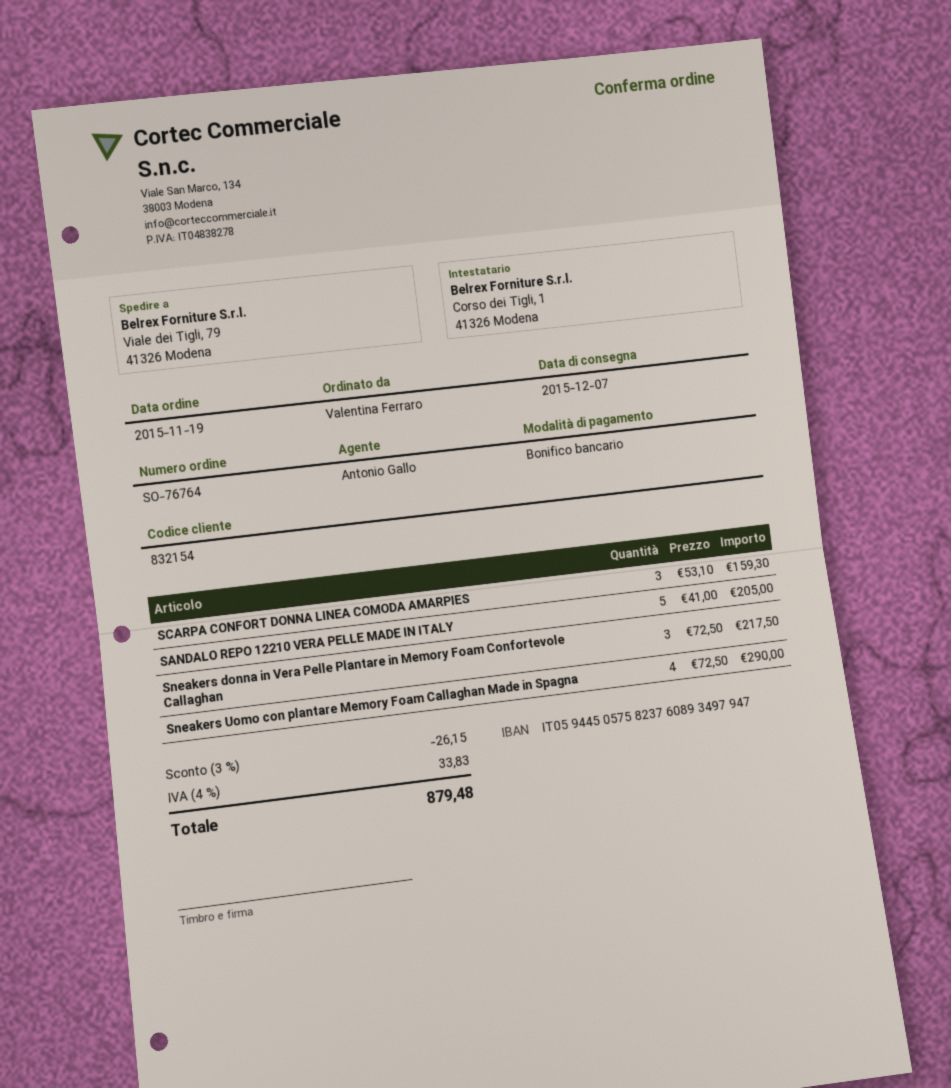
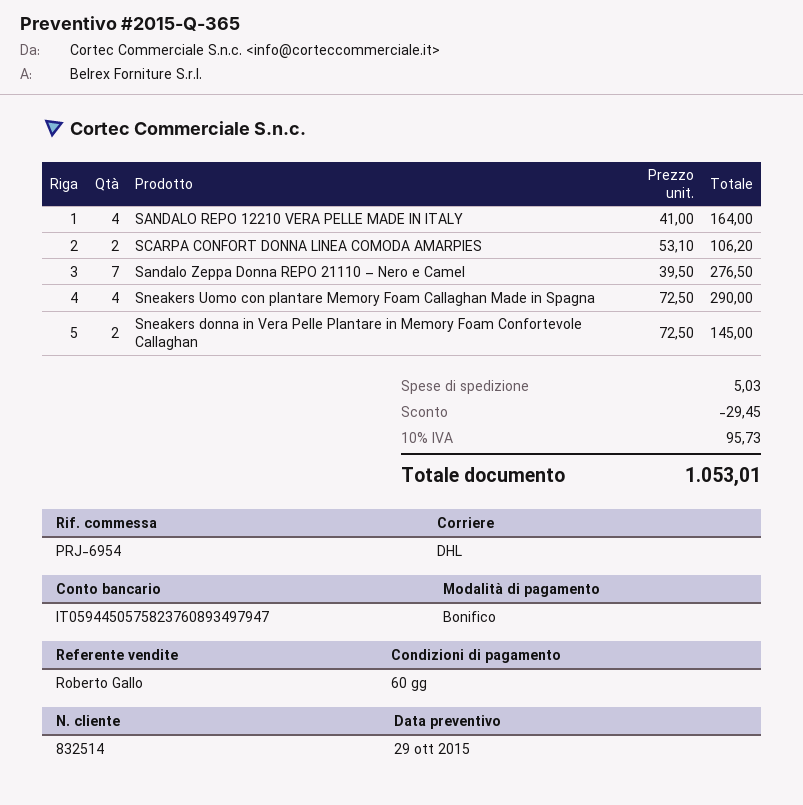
customer number: 832154 -> 832514
sales rep: Antonio Gallo -> Roberto Gallo
SCARPA CONFORT DONNA LINEA COMODA AMARPIES: 3 x 53.10 = 159.30 -> 2 x 53.10 = 106.20
SANDALO REPO 12210 VERA PELLE MADE IN ITALY: 5 x 41.00 = 205.00 -> 4 x 41.00 = 164.00
Sneakers donna in Vera Pelle Plantare in Memory Foam Confortevole Callaghan: 3 x 72.50 = 217.50 -> 2 x 72.50 = 145.00
Sandalo Zeppa Donna REPO 21110 – Nero e Camel: none -> 7 x 39.50 = 276.50
discount: 26.15 -> 29.45
shipping: none -> 5.03
tax: 4% = 33.83 -> 10% = 95.73
total: 879.48 -> 1053.01

